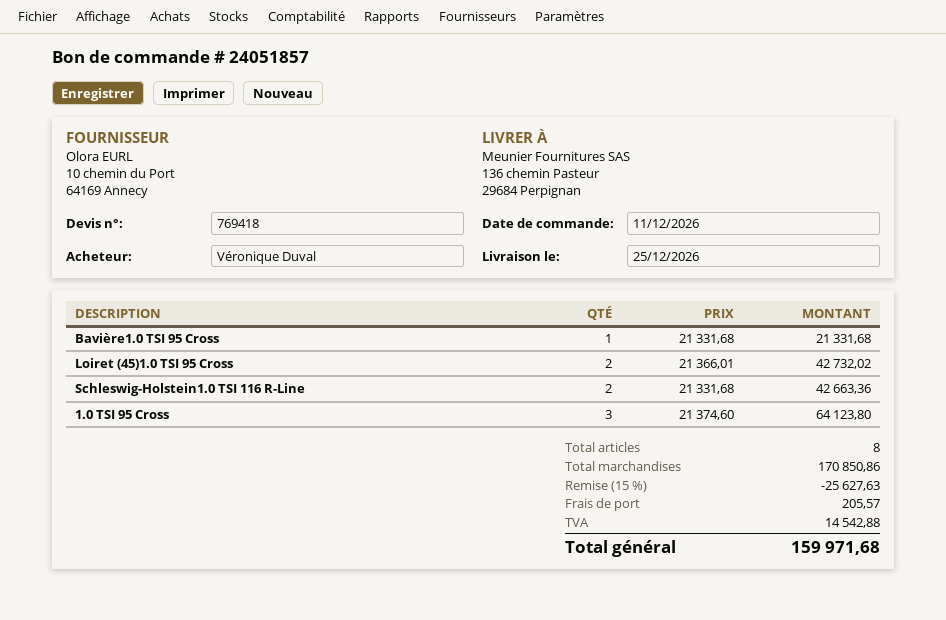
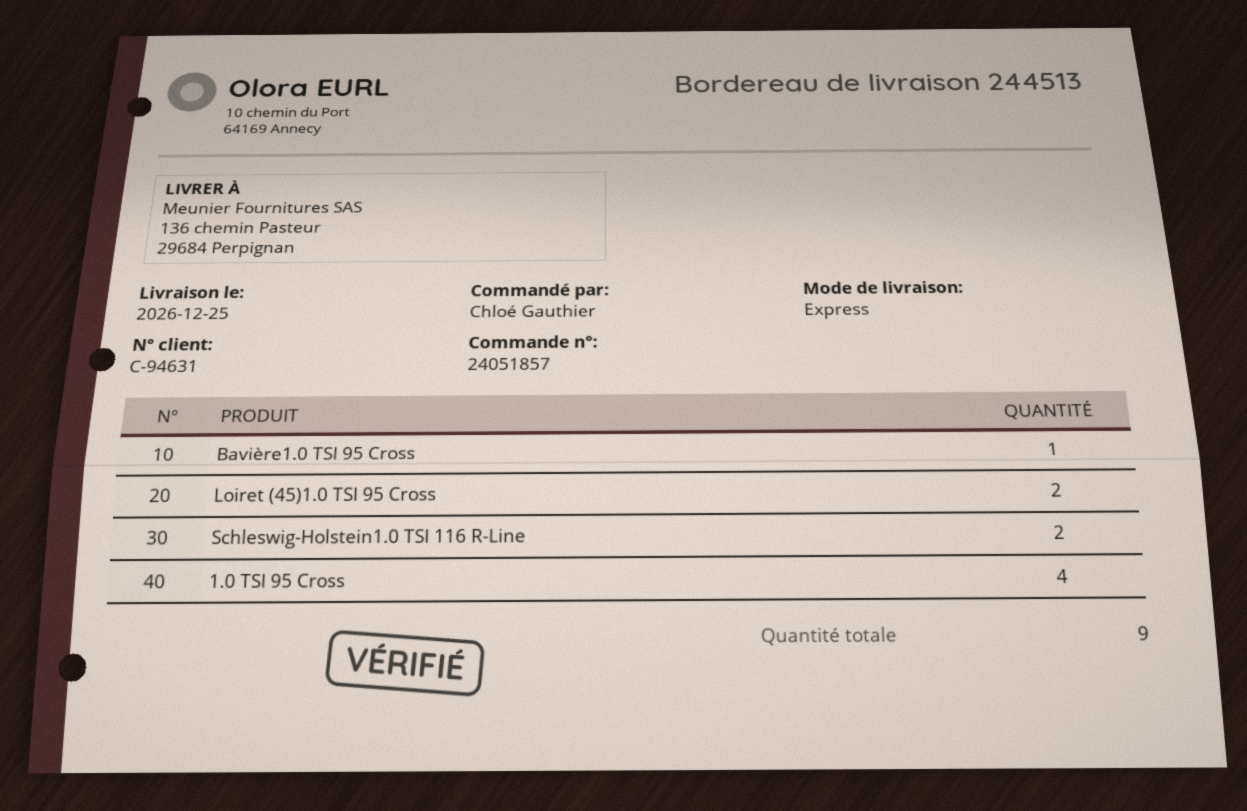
ordered by: Véronique Duval -> Chloé Gauthier
1.0 TSI 95 Cross: 3 -> 4
total quantity: 8 -> 9

